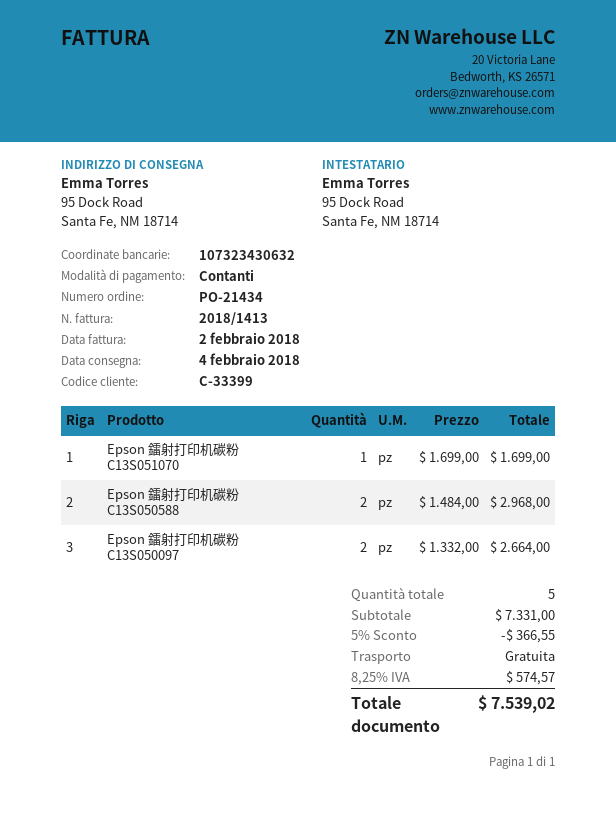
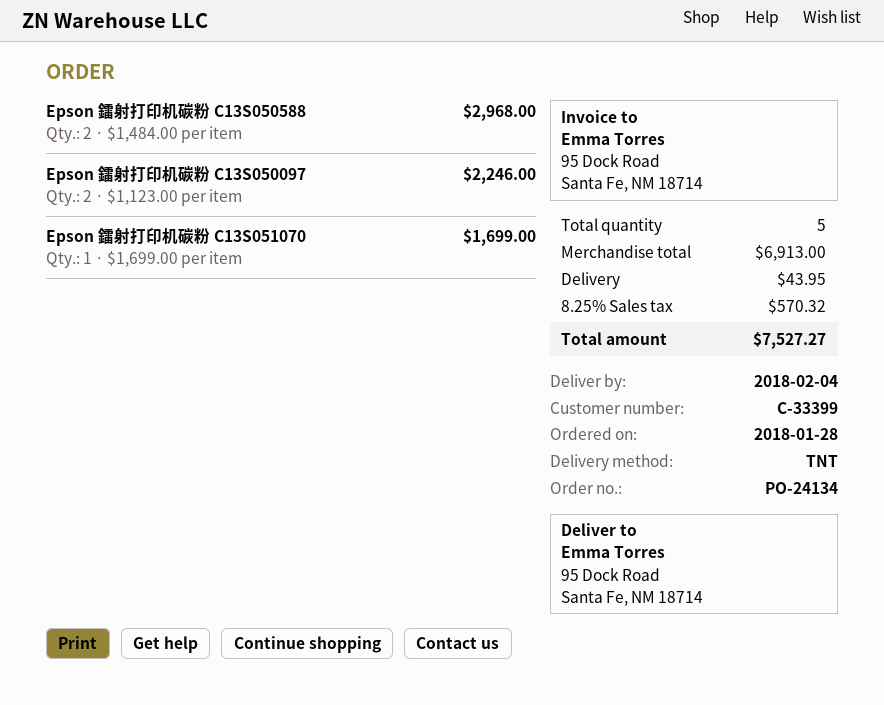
order number: PO-21434 -> PO-24134
Epson 鐳射打印机碳粉 C13S050097: 2 x 1332.00 = 2664.00 -> 2 x 1123.00 = 2246.00
subtotal: 7331.00 -> 6913.00
discount: 5% = 366.55 -> none
shipping: 0.00 -> 43.95
tax: 8.25% = 574.57 -> 8.25% = 570.32
total: 7539.02 -> 7527.27

